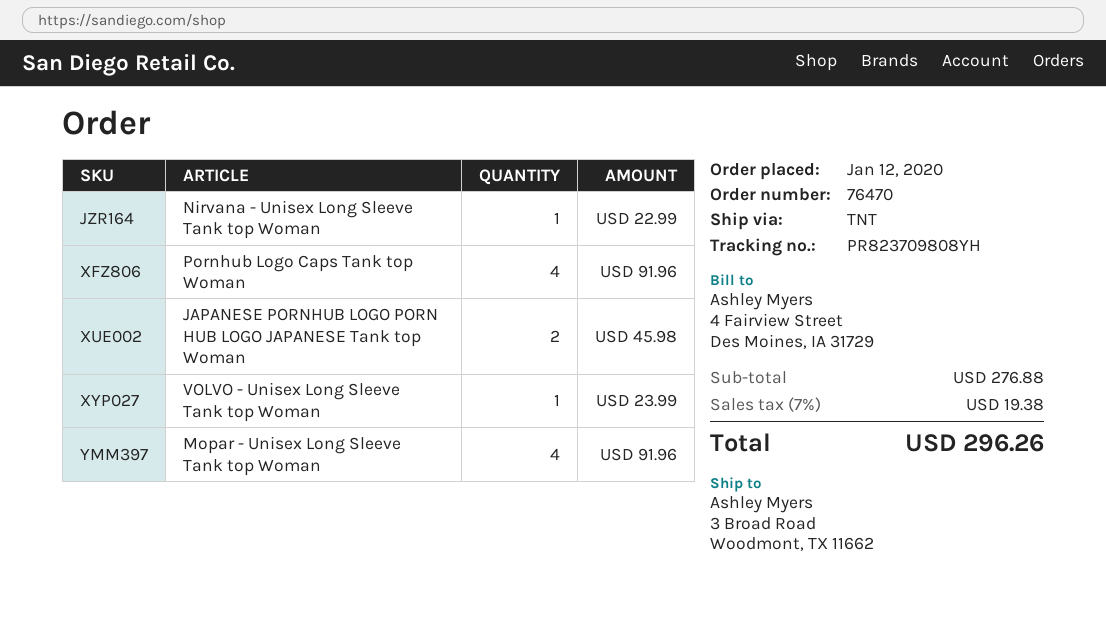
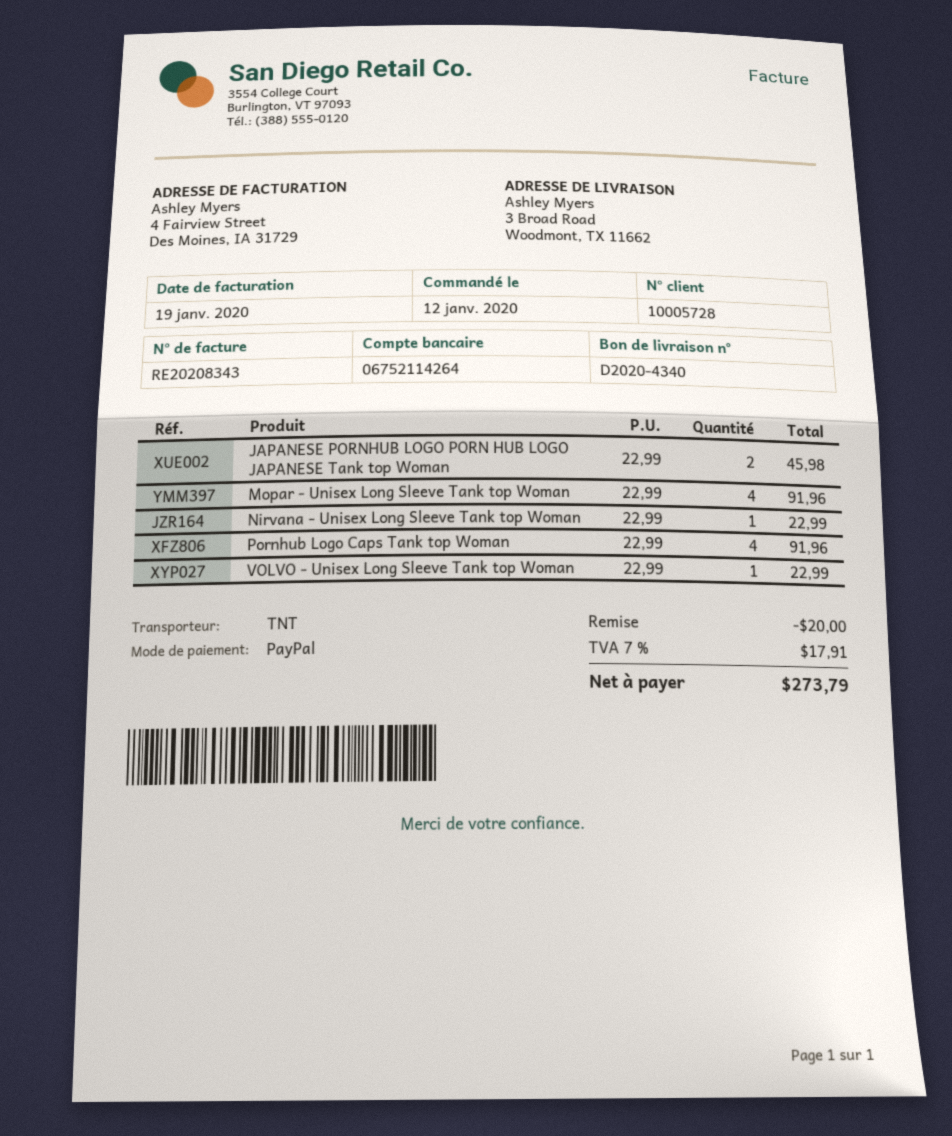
VOLVO - Unisex Long Sleeve Tank top Woman: 1 for 23.99 -> 1 for 22.99
discount: none -> 20.00
tax: 7% = 19.38 -> 7% = 17.91
total: 296.26 -> 273.79

